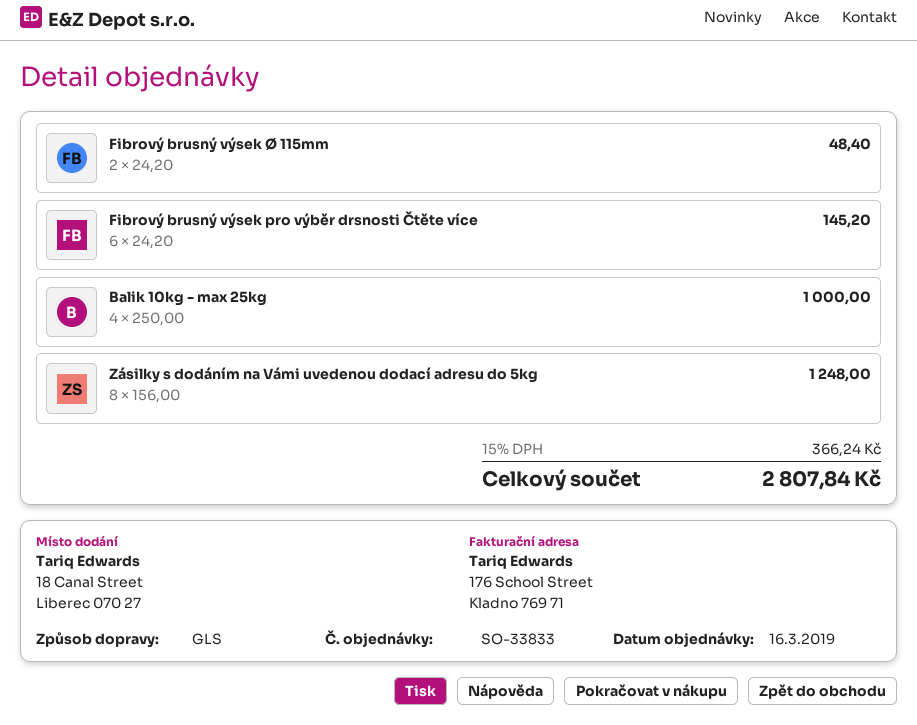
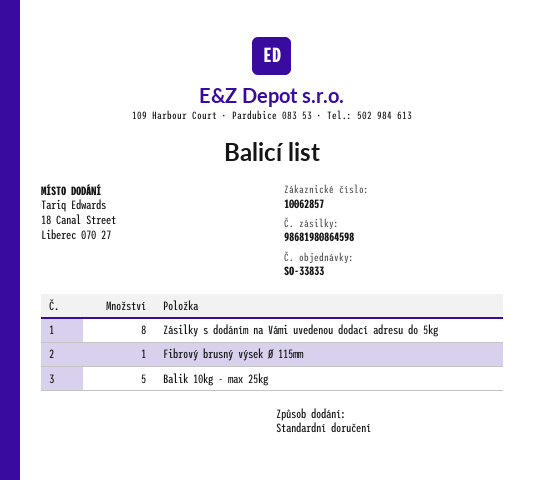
shipping method: GLS -> standard
Fibrový brusný výsek Ø 115mm: 2 -> 1
Fibrový brusný výsek pro výběr drsnosti Čtěte více: 6 -> none
Balik 10kg - max 25kg: 4 -> 5

